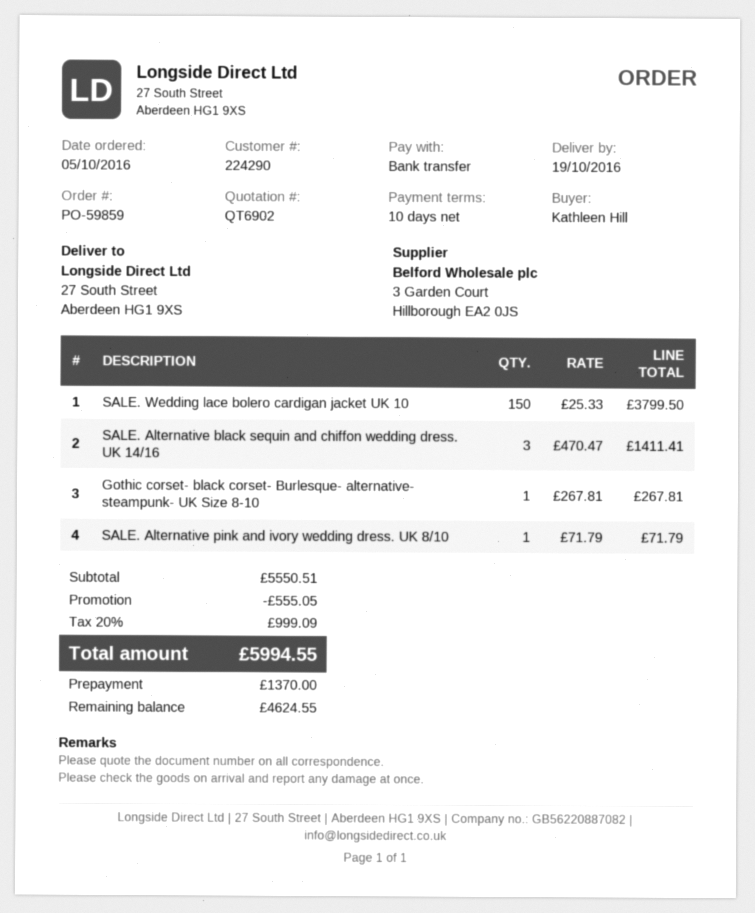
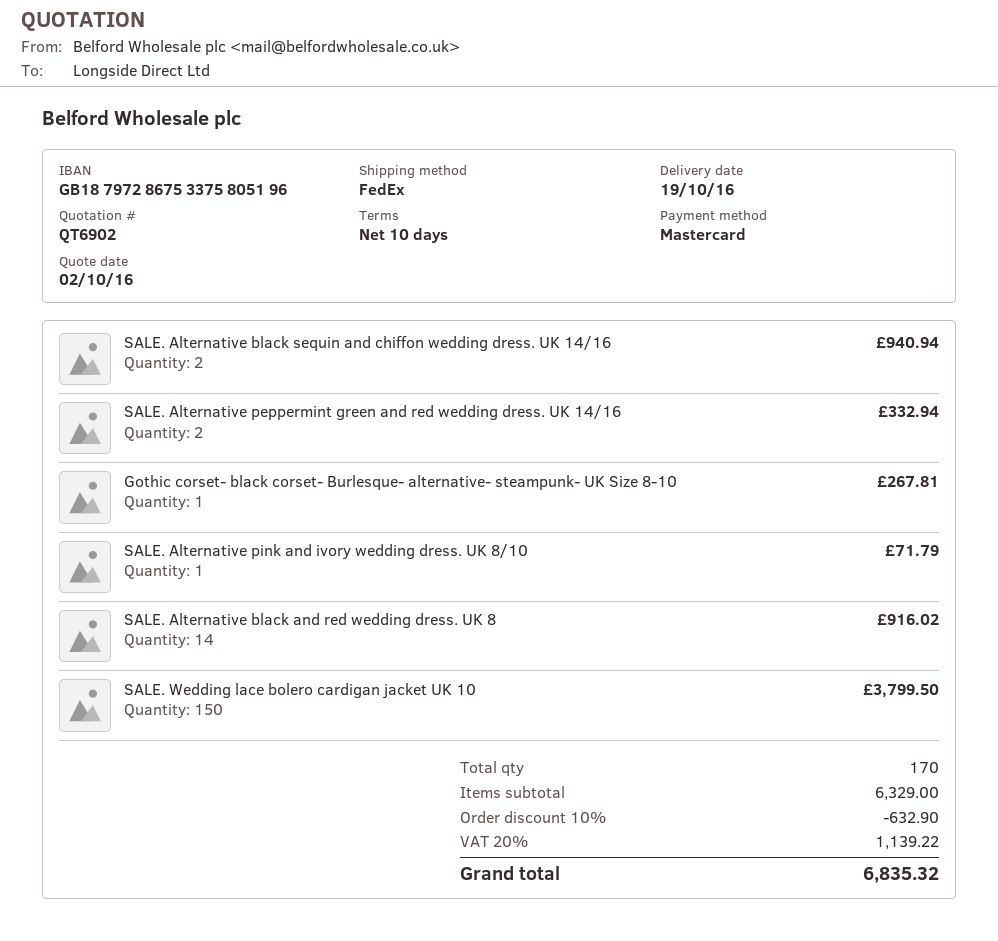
payment method: bank transfer -> Mastercard
SALE. Alternative black sequin and chiffon wedding dress. UK 14/16: 3 for 1411.41 -> 2 for 940.94
SALE. Alternative peppermint green and red wedding dress. UK 14/16: none -> 2 for 332.94
SALE. Alternative black and red wedding dress. UK 8: none -> 14 for 916.02
subtotal: 5550.51 -> 6329.00
discount: 555.05 -> 632.90
tax: 20% = 999.09 -> 20% = 1139.22
total: 5994.55 -> 6835.32

